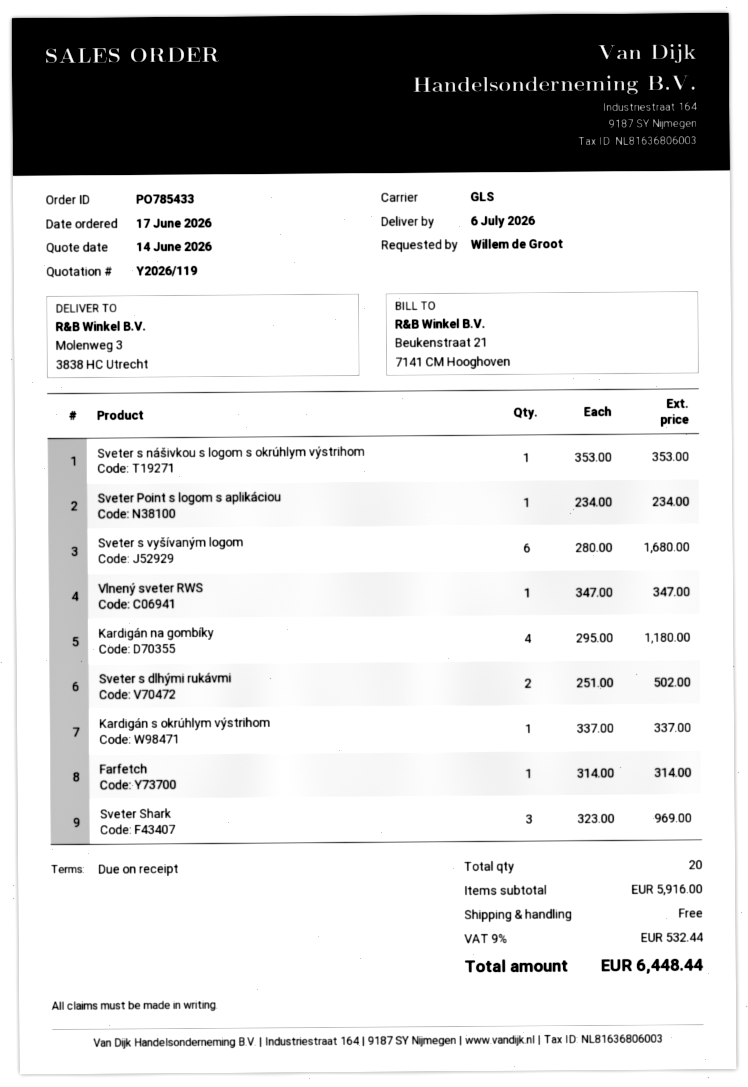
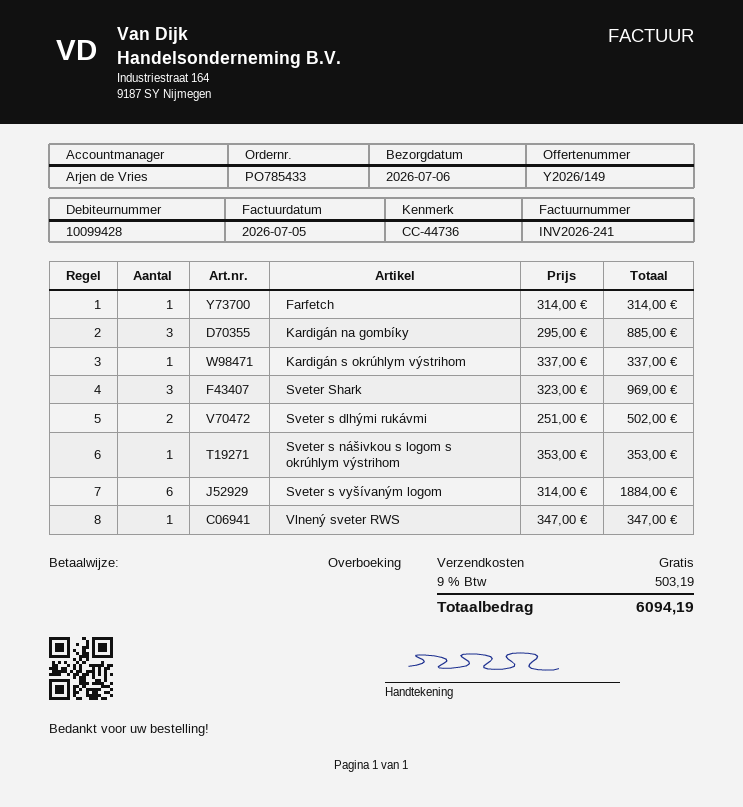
quote number: Y2026/119 -> Y2026/149
Sveter Point s logom s aplikáciou: 1 x 234.00 = 234.00 -> none
Sveter s vyšívaným logom: 6 x 280.00 = 1680.00 -> 6 x 314.00 = 1884.00
Kardigán na gombíky: 4 x 295.00 = 1180.00 -> 3 x 295.00 = 885.00
tax: 9% = 532.44 -> 9% = 503.19
total: 6448.44 -> 6094.19

